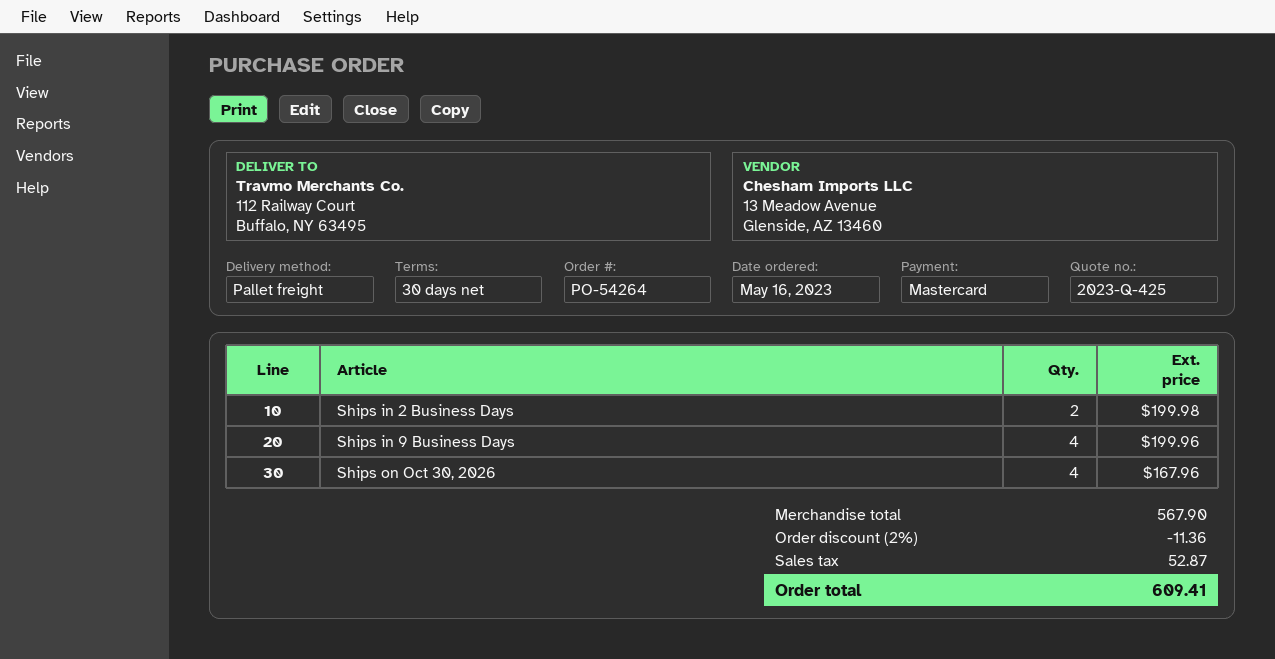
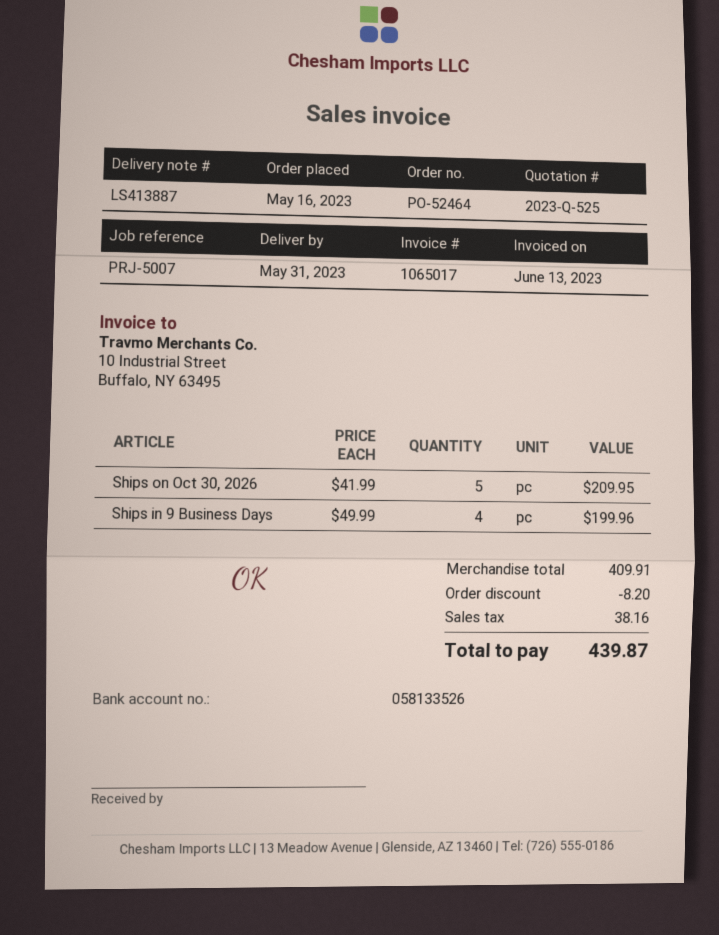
quote number: 2023-Q-425 -> 2023-Q-525
order number: PO-54264 -> PO-52464
Ships in 2 Business Days: 2 for 199.98 -> none
Ships on Oct 30, 2026: 4 for 167.96 -> 5 for 209.95
subtotal: 567.90 -> 409.91
discount: 11.36 -> 8.20
tax: 52.87 -> 38.16
total: 609.41 -> 439.87

